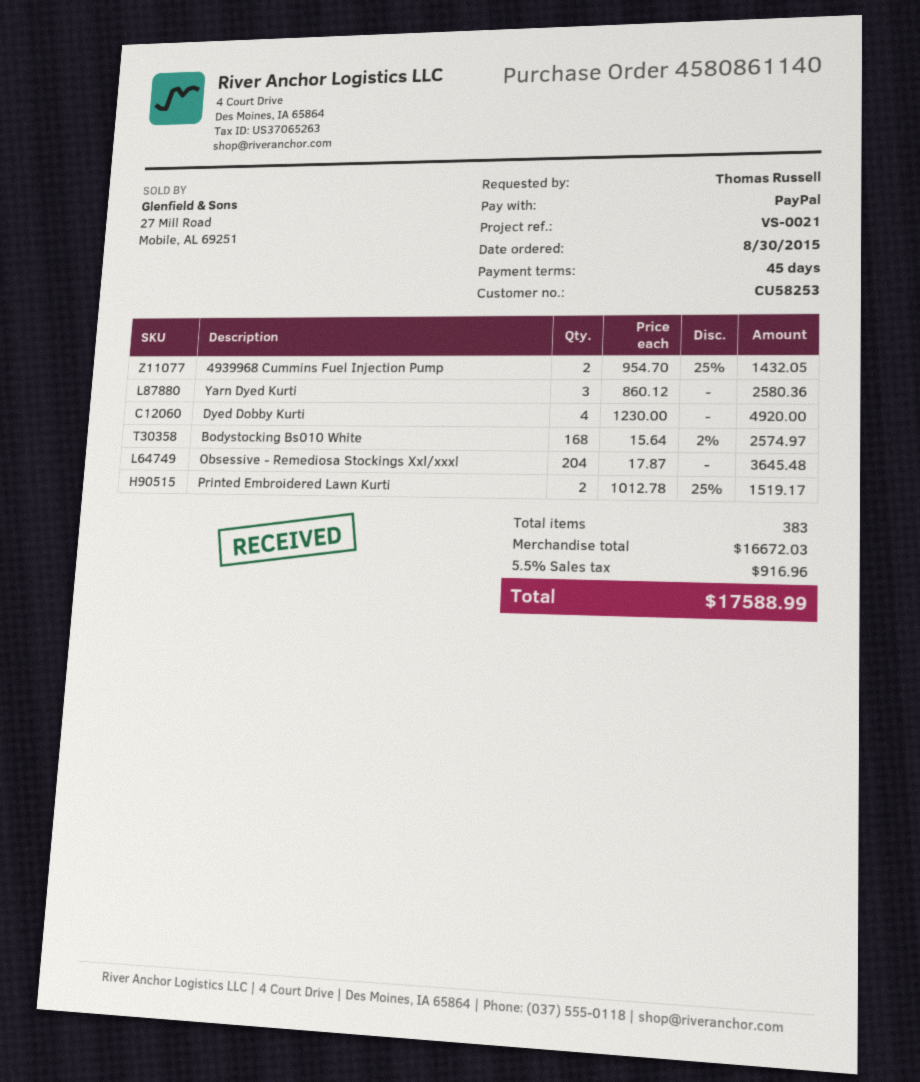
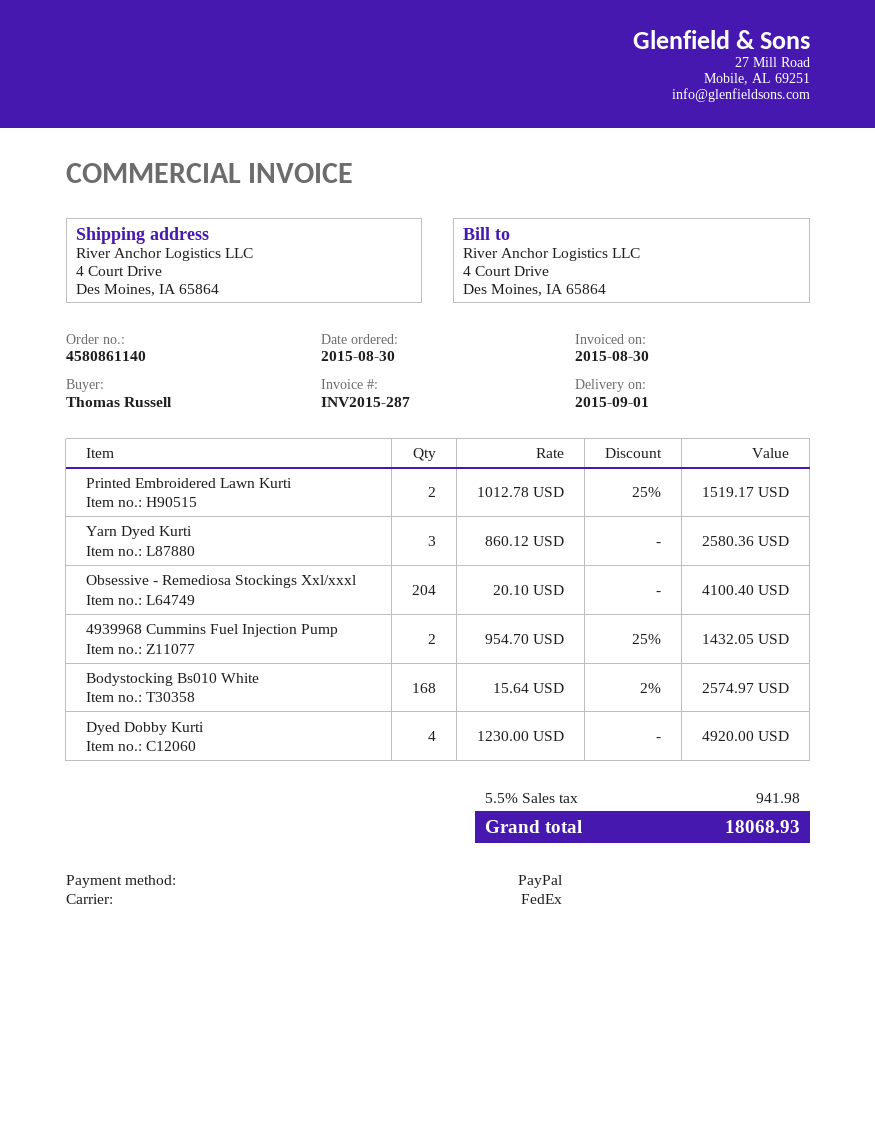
Obsessive - Remediosa Stockings Xxl/xxxl: 204 x 17.87 = 3645.48 -> 204 x 20.10 = 4100.40
tax: 5.5% = 916.96 -> 5.5% = 941.98
total: 17588.99 -> 18068.93

